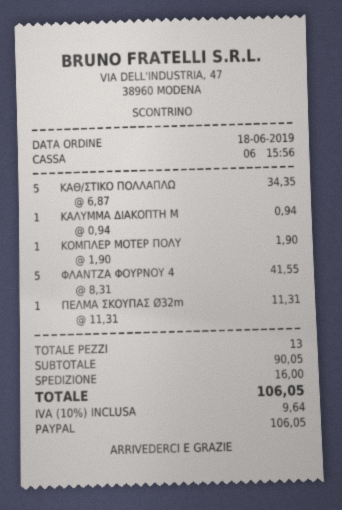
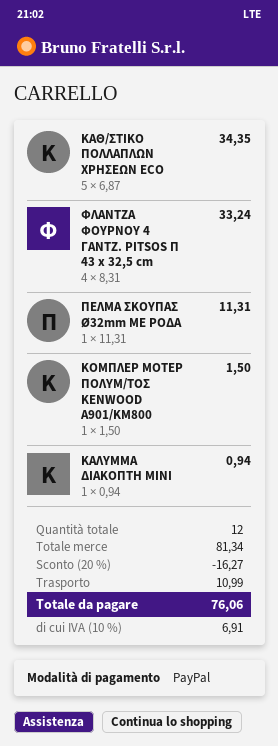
ΚΟΜΠΛΕΡ ΜΟΤΕΡ ΠΟΛΥ: 1 x 1.90 = 1.90 -> 1 x 1.50 = 1.50
ΦΛΑΝΤΖΑ ΦΟΥΡΝΟΥ 4: 5 x 8.31 = 41.55 -> 4 x 8.31 = 33.24
total quantity: 13 -> 12
subtotal: 90.05 -> 81.34
discount: none -> 20% = 16.27
shipping: 16.00 -> 10.99
tax: 10% = 9.64 -> 10% = 6.91
total: 106.05 -> 76.06

